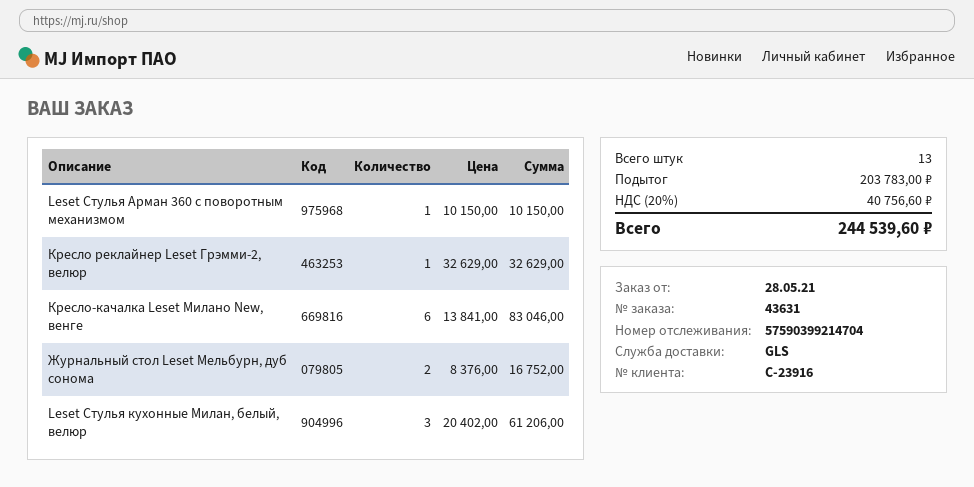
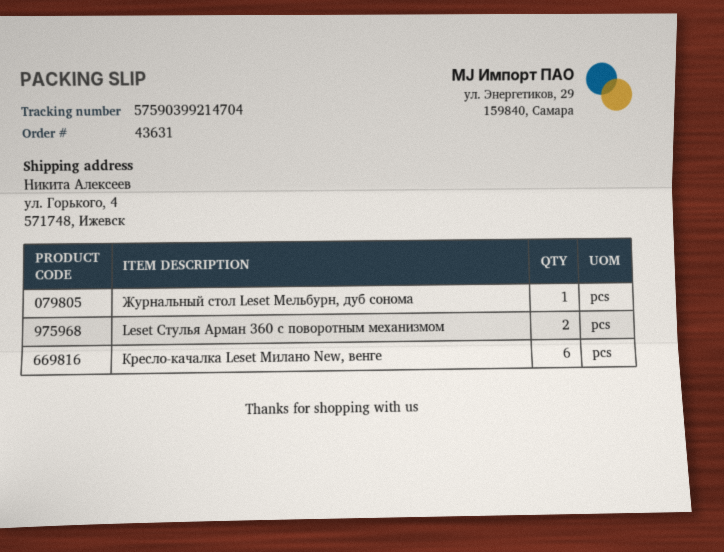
Leset Стулья Арман 360 с поворотным механизмом: 1 -> 2
Кресло реклайнер Leset Грэмми-2, велюр: 1 -> none
Журнальный стол Leset Мельбурн, дуб сонома: 2 -> 1
Leset Стулья кухонные Милан, белый, велюр: 3 -> none

